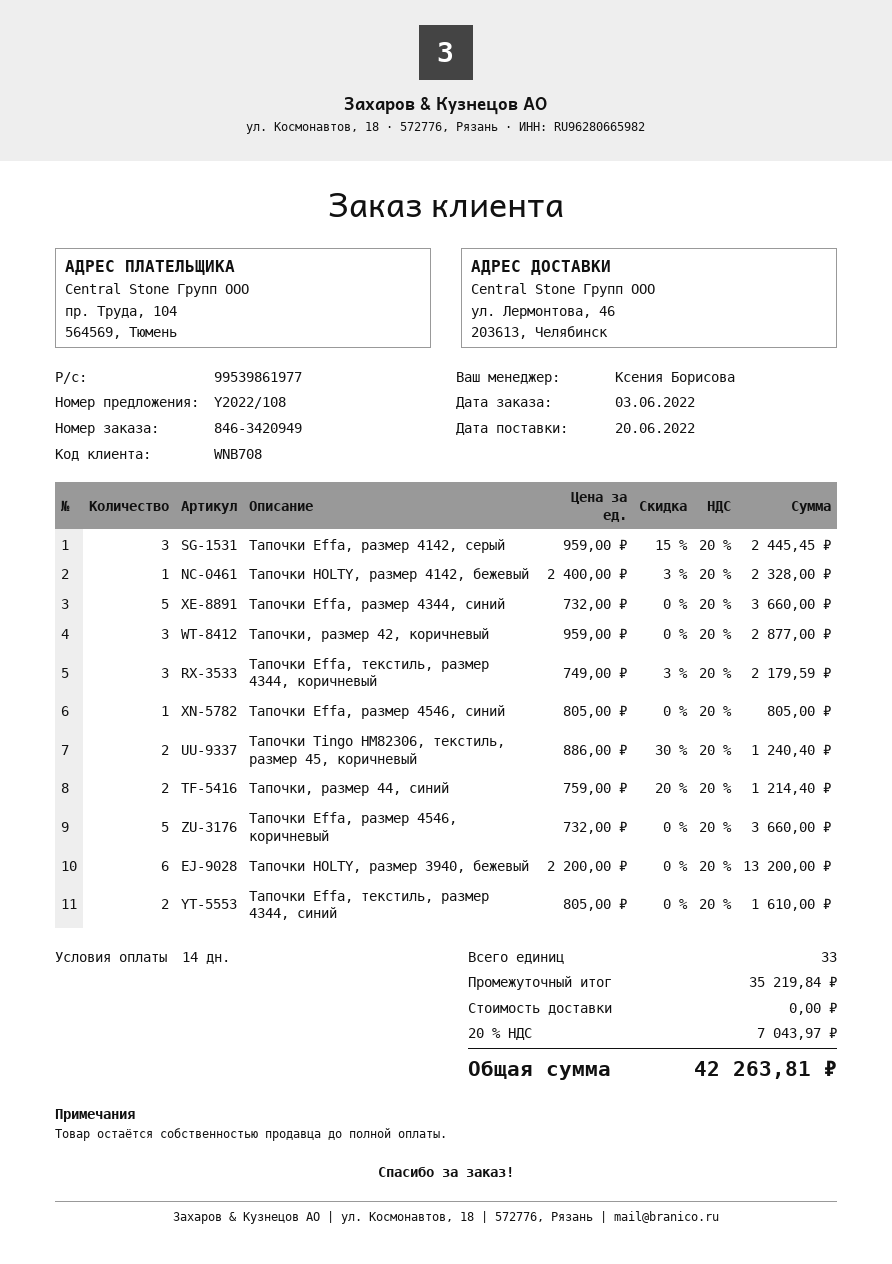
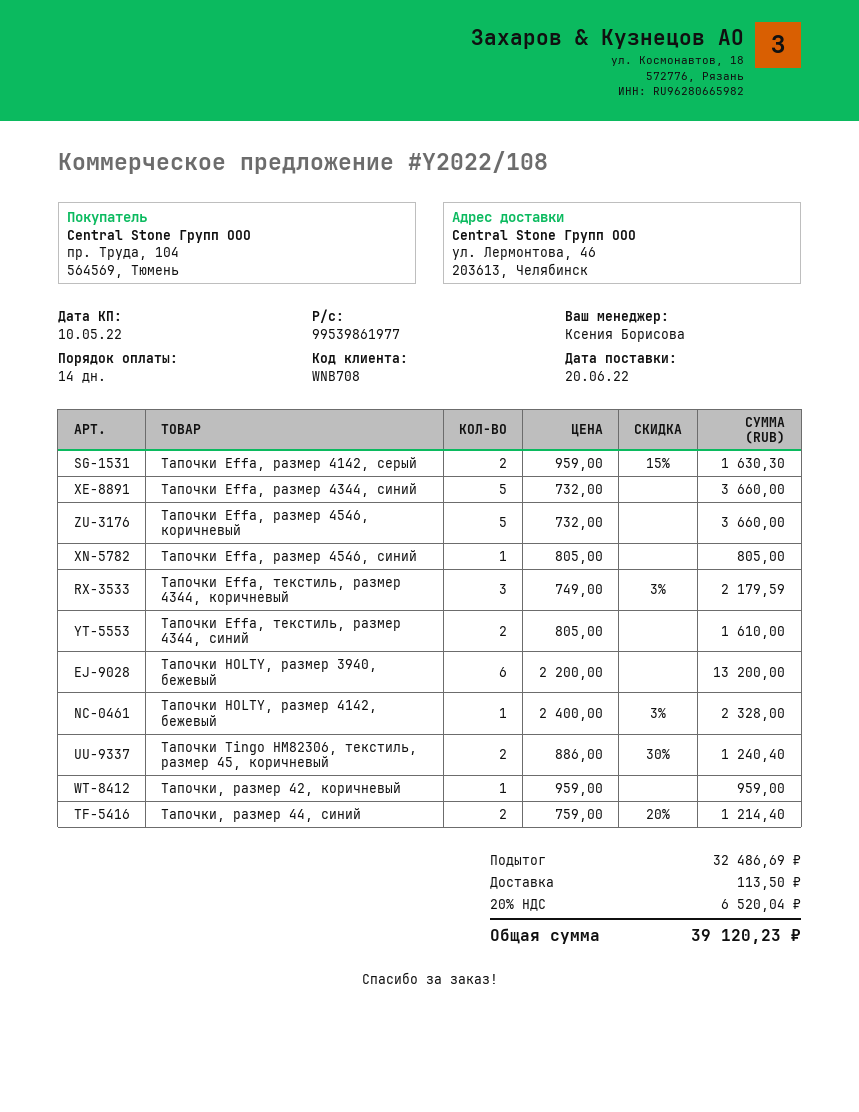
Тапочки Effa, размер 4142, серый: 3 x 959.00 - 15% = 2445.45 -> 2 x 959.00 - 15% = 1630.30
Тапочки, размер 42, коричневый: 3 x 959.00 = 2877.00 -> 1 x 959.00 = 959.00
subtotal: 35219.84 -> 32486.69
shipping: 0.00 -> 113.50
tax: 20% = 7043.97 -> 20% = 6520.04
total: 42263.81 -> 39120.23

